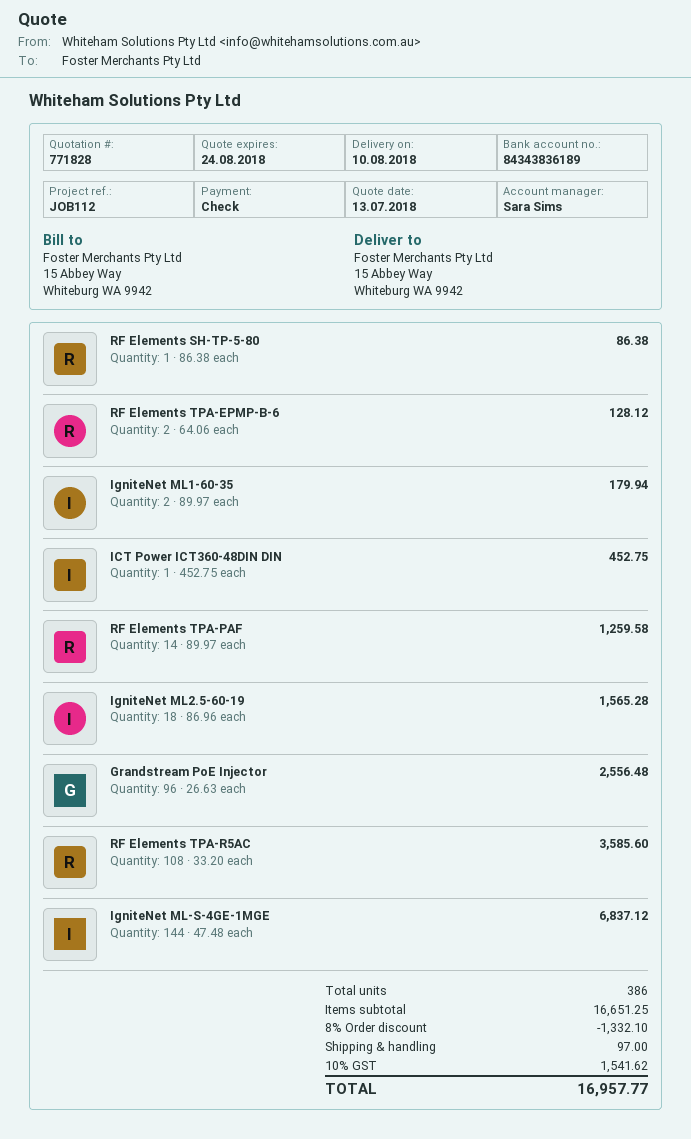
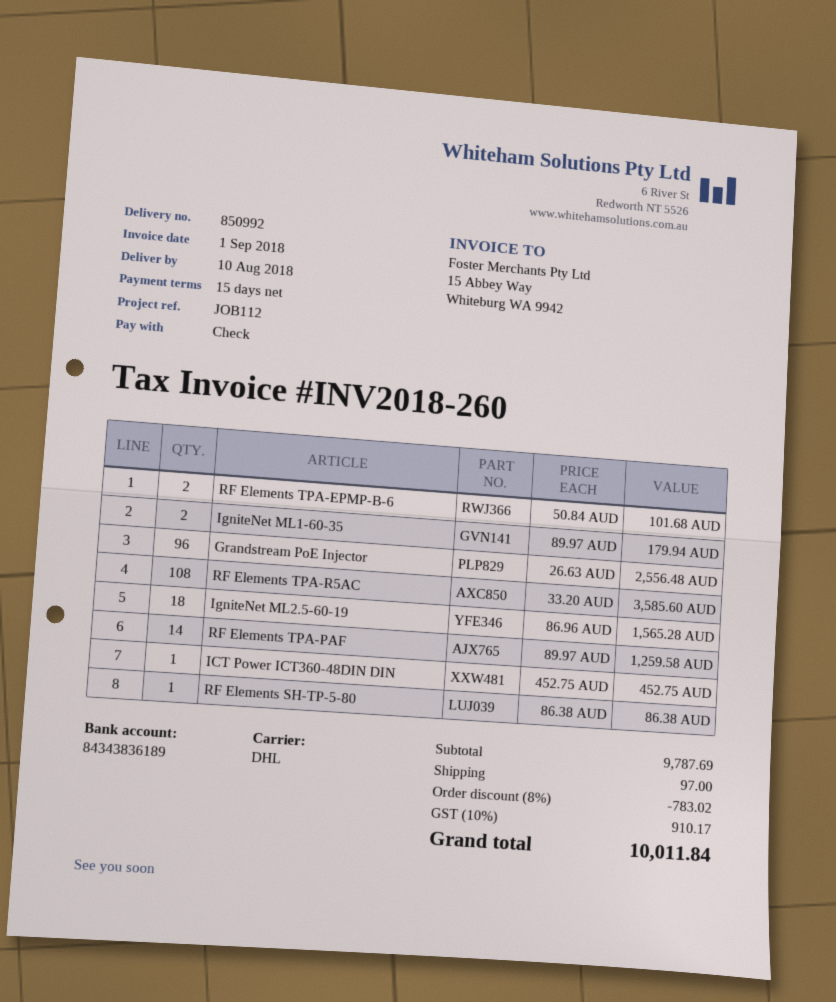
RF Elements TPA-EPMP-B-6: 2 x 64.06 = 128.12 -> 2 x 50.84 = 101.68
IgniteNet ML-S-4GE-1MGE: 144 x 47.48 = 6837.12 -> none
subtotal: 16651.25 -> 9787.69
discount: 8% = 1332.10 -> 8% = 783.02
tax: 10% = 1541.62 -> 10% = 910.17
total: 16957.77 -> 10011.84

